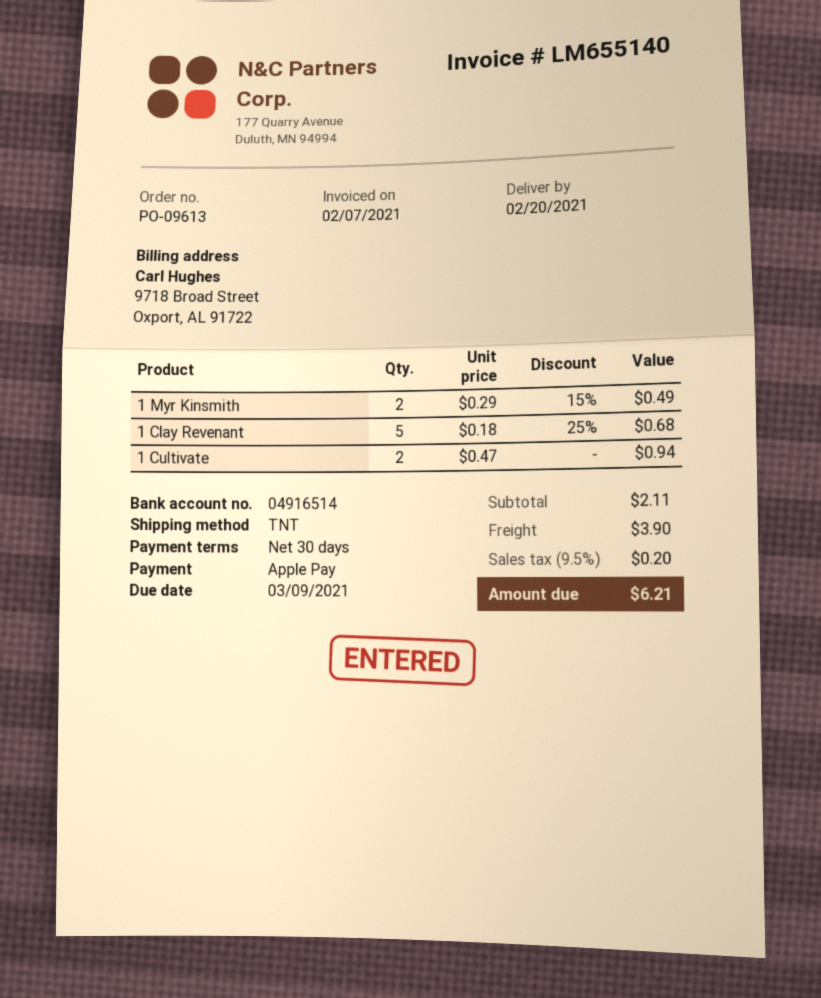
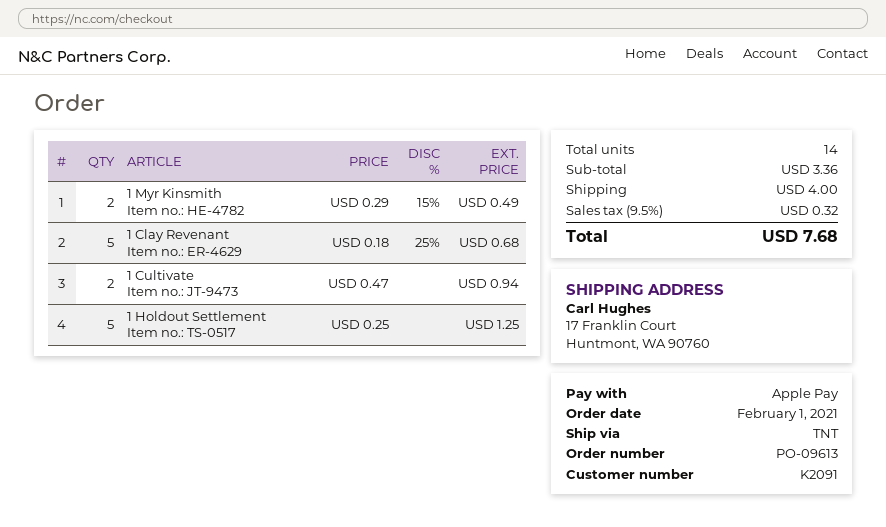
1 Holdout Settlement: none -> 5 x 0.25 = 1.25
subtotal: 2.11 -> 3.36
shipping: 3.90 -> 4.00
tax: 9.5% = 0.20 -> 9.5% = 0.32
total: 6.21 -> 7.68

